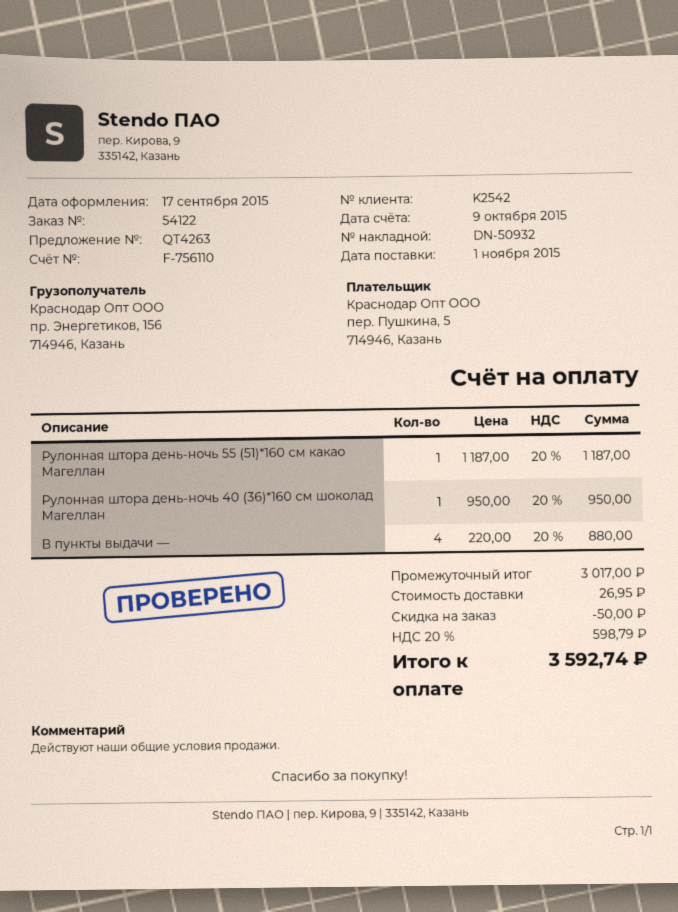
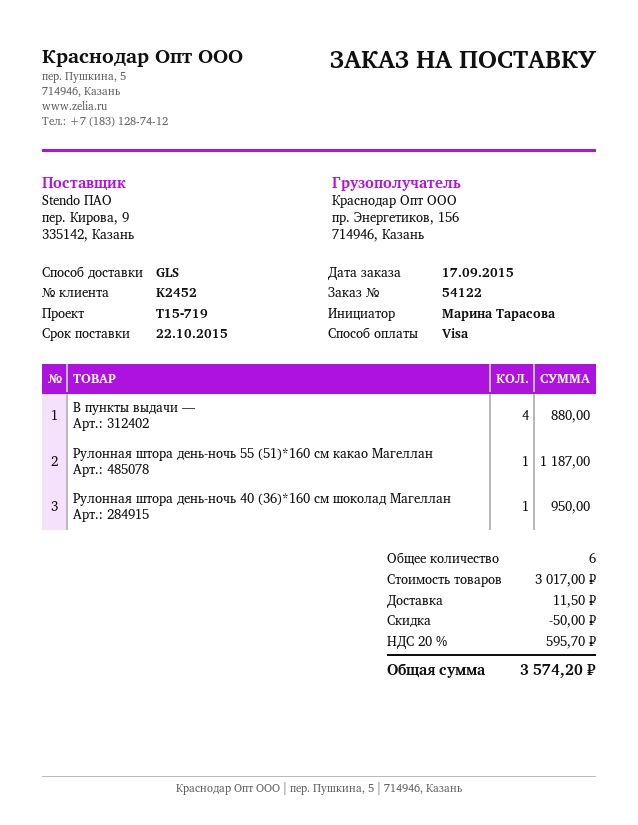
delivery date: 2015-11-01 -> 2015-10-22
customer number: K2542 -> K2452
shipping: 26.95 -> 11.50
tax: 20% = 598.79 -> 20% = 595.70
total: 3592.74 -> 3574.20

